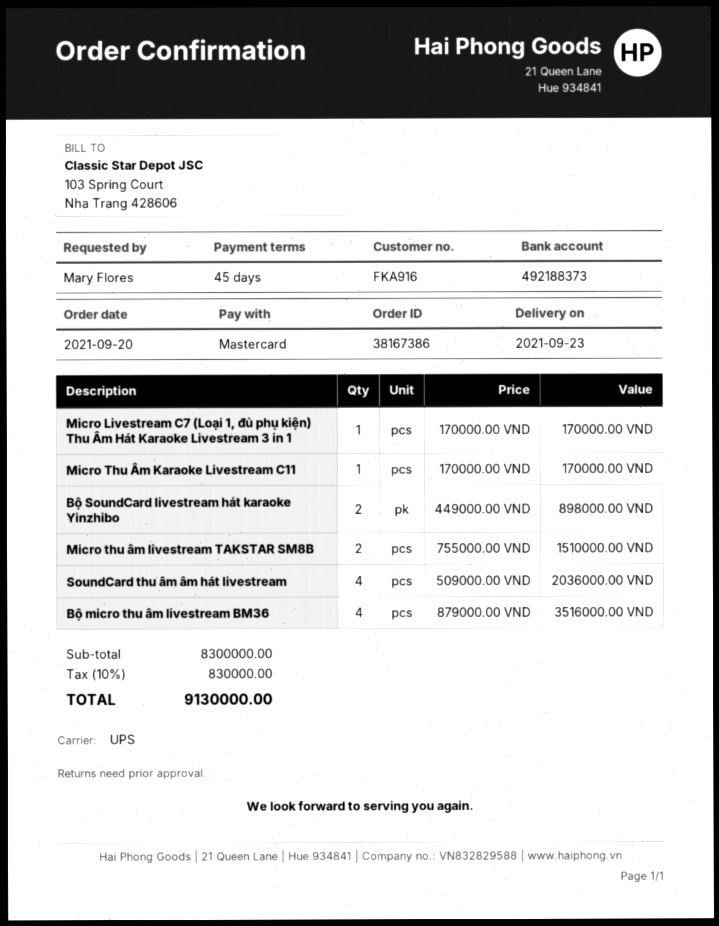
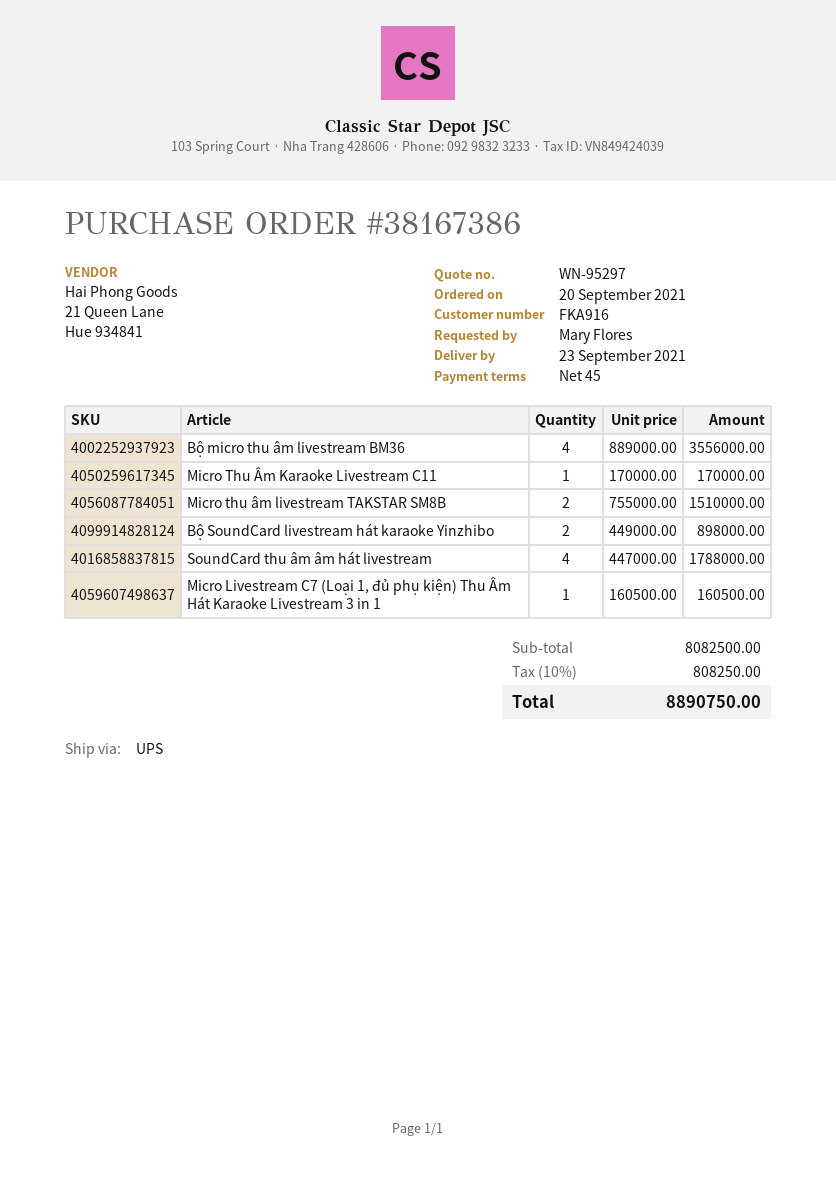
Micro Livestream C7 (Loại 1, đủ phụ kiện) Thu Âm Hát Karaoke Livestream 3 in 1: 1 x 170000.00 = 170000.00 -> 1 x 160500.00 = 160500.00
SoundCard thu âm âm hát livestream: 4 x 509000.00 = 2036000.00 -> 4 x 447000.00 = 1788000.00
Bộ micro thu âm livestream BM36: 4 x 879000.00 = 3516000.00 -> 4 x 889000.00 = 3556000.00
subtotal: 8300000.00 -> 8082500.00
tax: 10% = 830000.00 -> 10% = 808250.00
total: 9130000.00 -> 8890750.00

